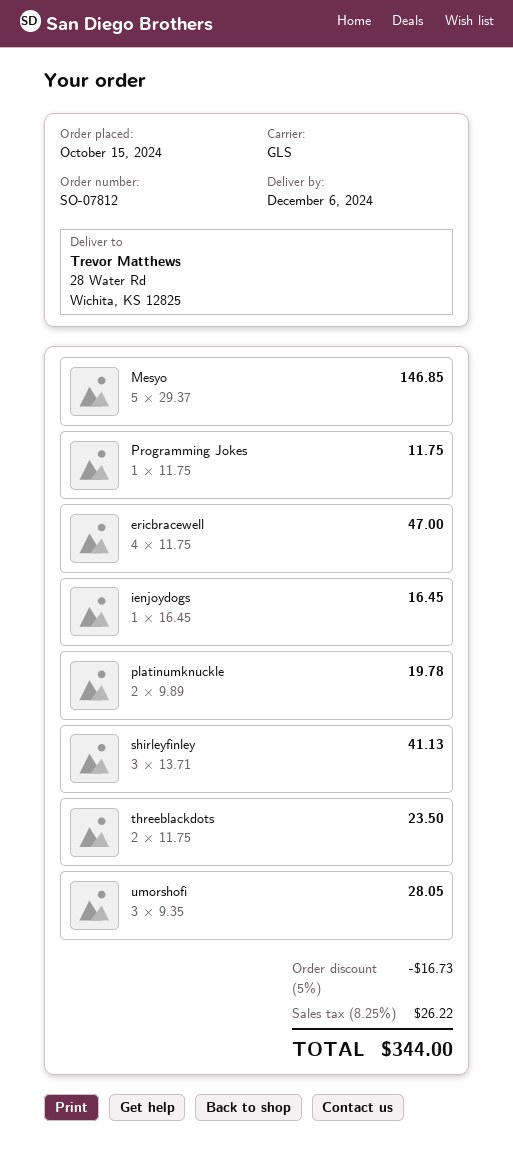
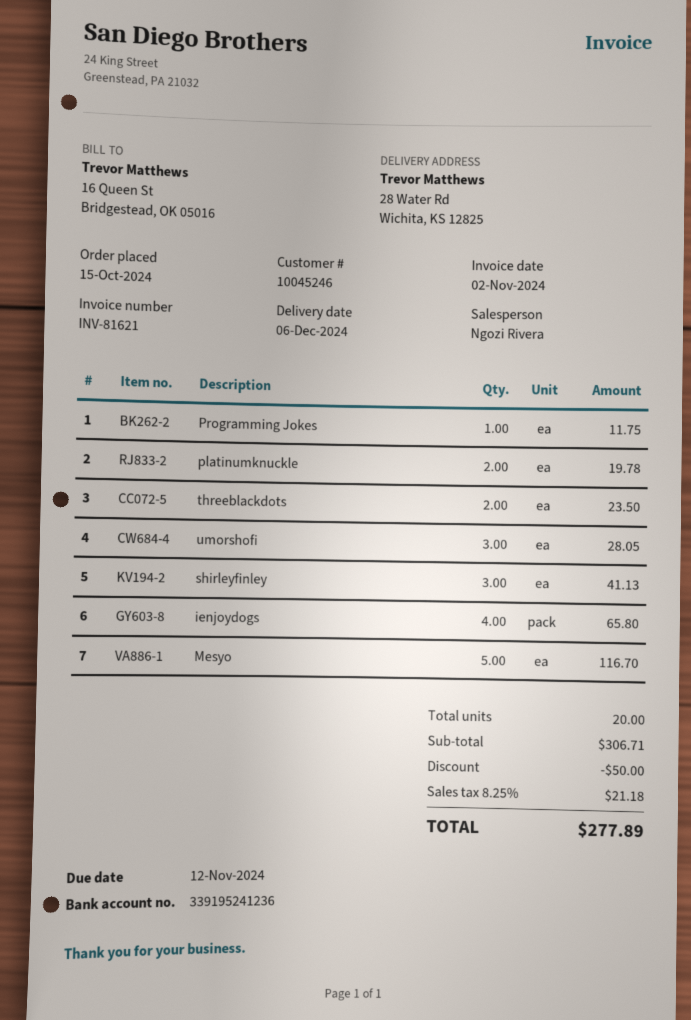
Mesyo: 5 for 146.85 -> 5 for 116.70
ericbracewell: 4 for 47.00 -> none
ienjoydogs: 1 for 16.45 -> 4 for 65.80
discount: 16.73 -> 50.00
tax: 8.25% = 26.22 -> 8.25% = 21.18
total: 344.00 -> 277.89

